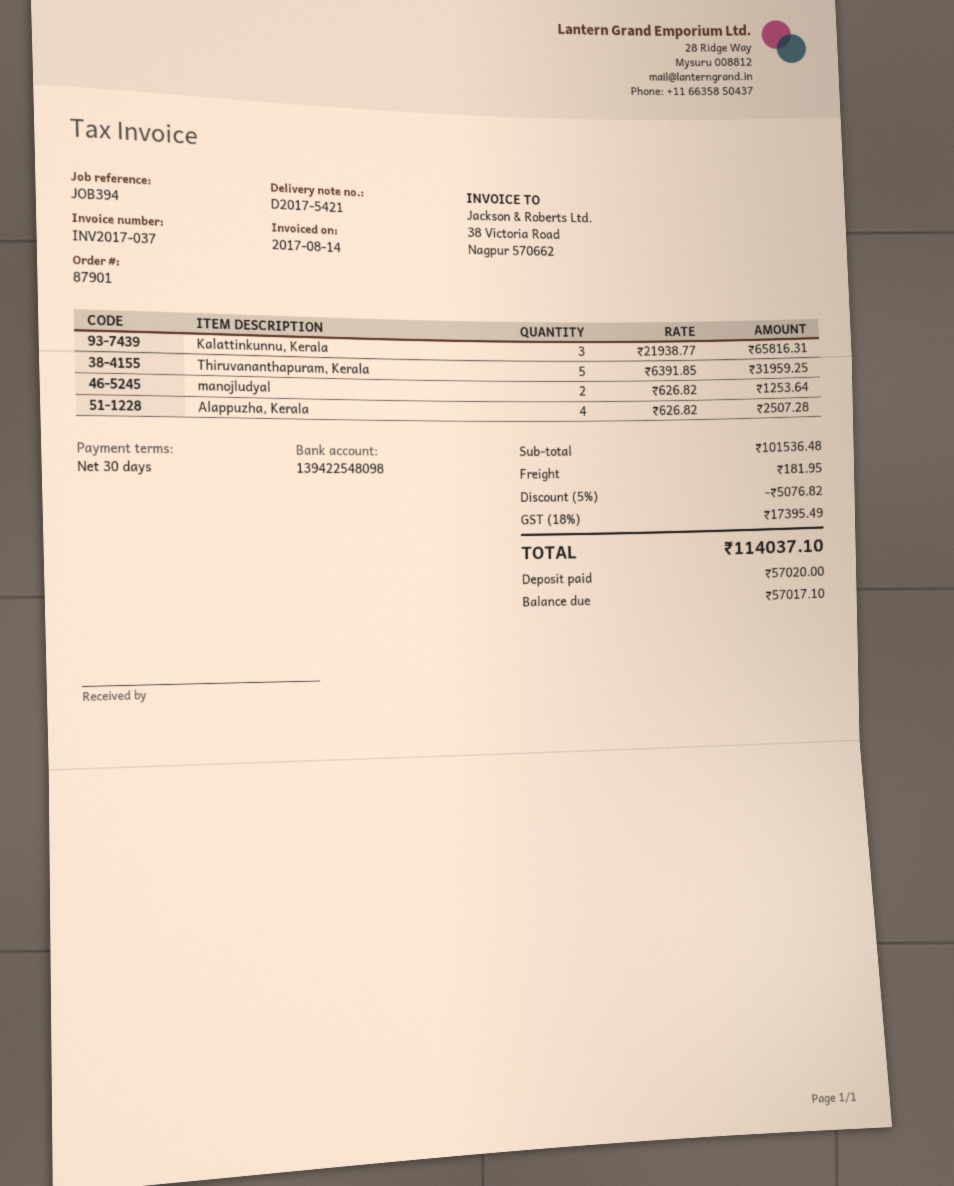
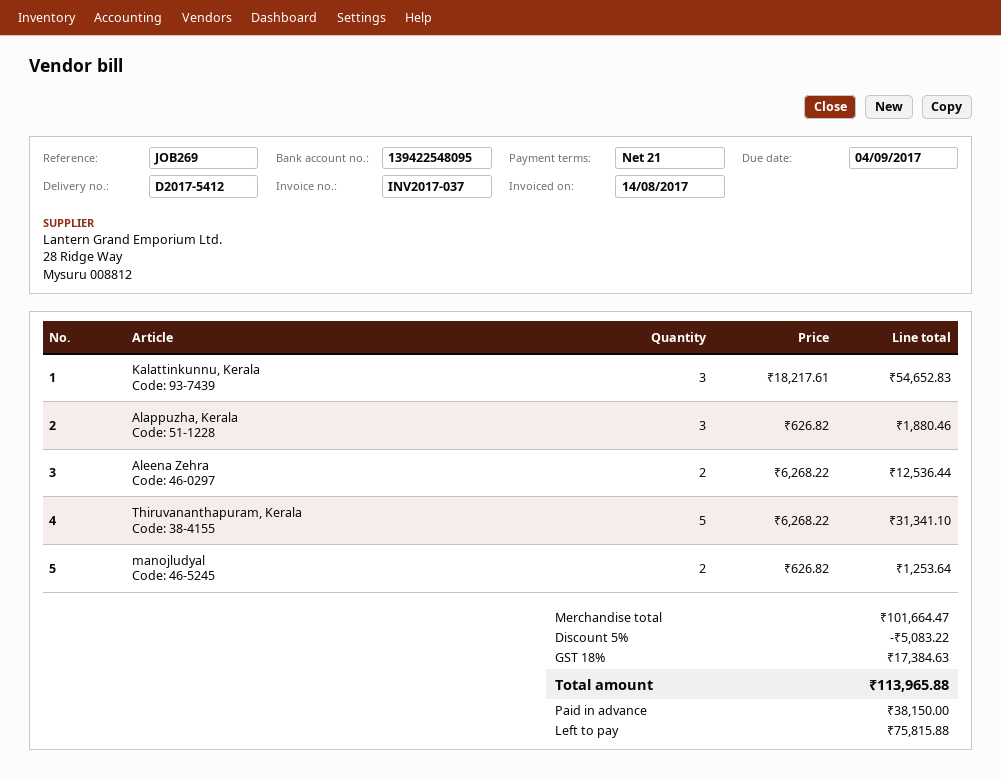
delivery note number: D2017-5421 -> D2017-5412
payment terms: 30 days -> 21 days
reference: JOB394 -> JOB269
bank account: 139422548098 -> 139422548095
Kalattinkunnu, Kerala: 3 x 21938.77 = 65816.31 -> 3 x 18217.61 = 54652.83
Thiruvananthapuram, Kerala: 5 x 6391.85 = 31959.25 -> 5 x 6268.22 = 31341.10
Alappuzha, Kerala: 4 x 626.82 = 2507.28 -> 3 x 626.82 = 1880.46
Aleena Zehra: none -> 2 x 6268.22 = 12536.44
subtotal: 101536.48 -> 101664.47
discount: 5% = 5076.82 -> 5% = 5083.22
shipping: 181.95 -> none
tax: 18% = 17395.49 -> 18% = 17384.63
total: 114037.10 -> 113965.88
deposit: 57020.00 -> 38150.00
balance: 57017.10 -> 75815.88

